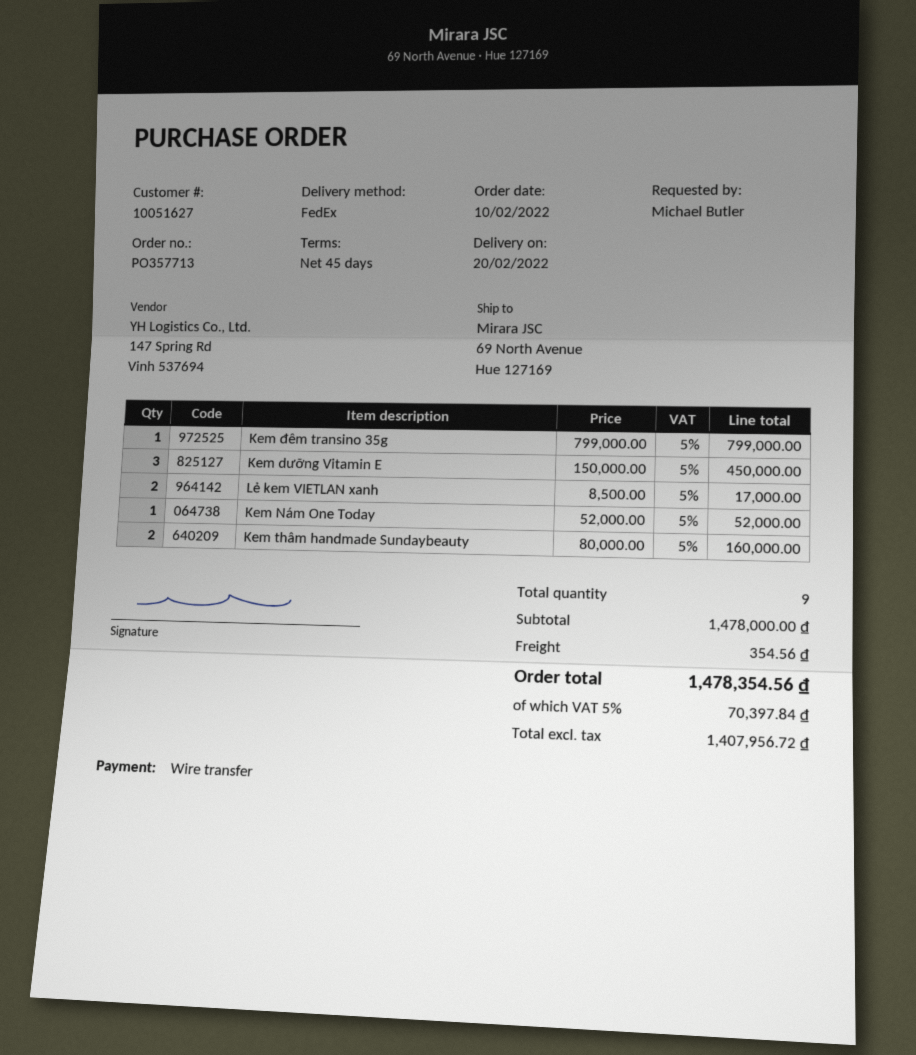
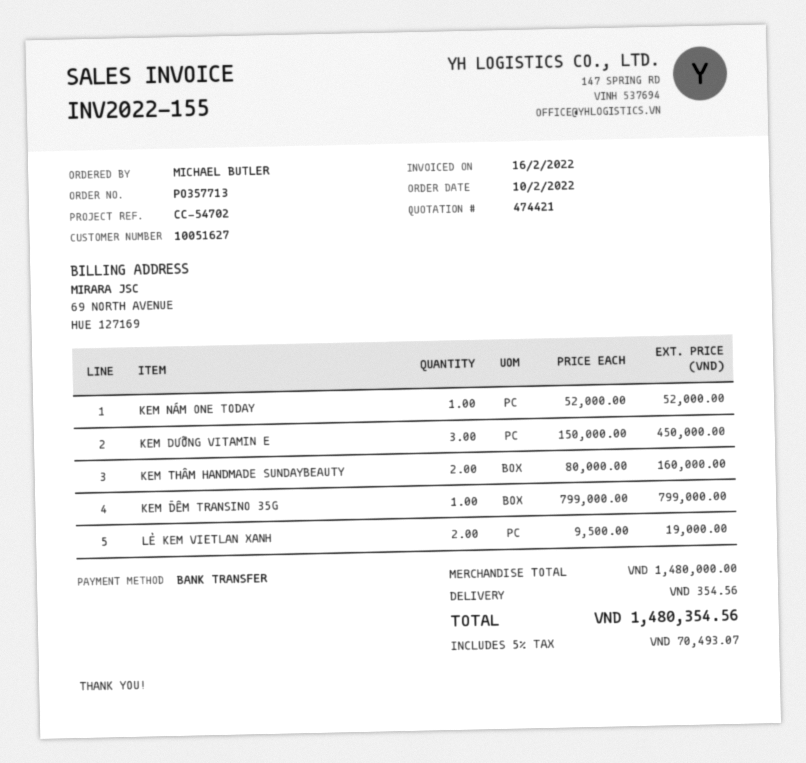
Lẻ kem VIETLAN xanh: 2 x 8500.00 = 17000.00 -> 2 x 9500.00 = 19000.00
subtotal: 1478000.00 -> 1480000.00
tax: 5% = 70397.84 -> 5% = 70493.07
total: 1478354.56 -> 1480354.56

